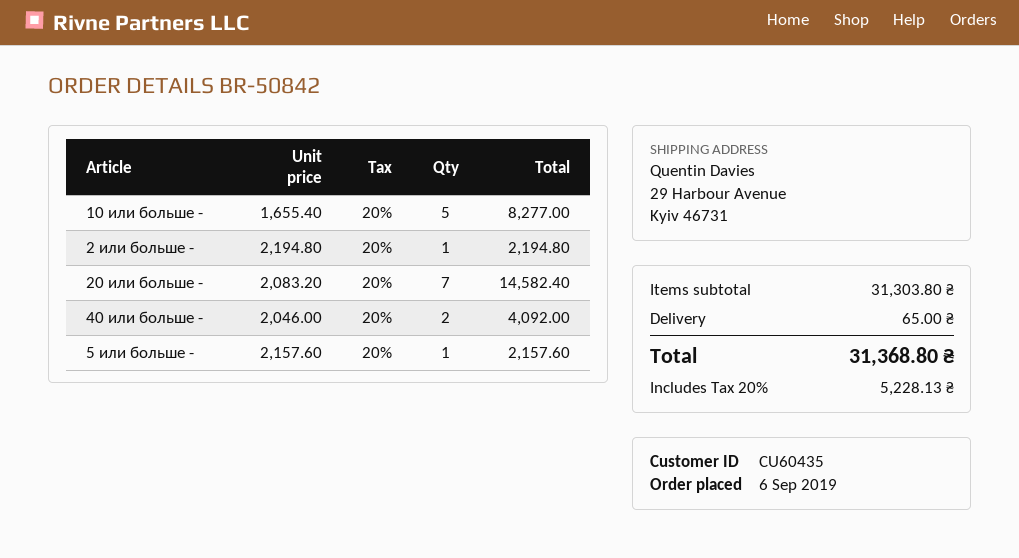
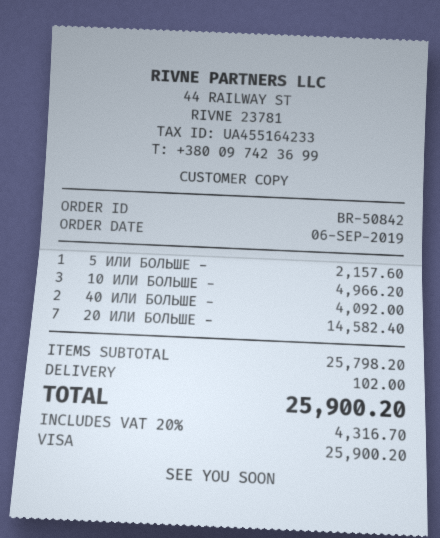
10 или больше -: 5 for 8277.00 -> 3 for 4966.20
2 или больше -: 1 for 2194.80 -> none
subtotal: 31303.80 -> 25798.20
shipping: 65.00 -> 102.00
tax: 20% = 5228.13 -> 20% = 4316.70
total: 31368.80 -> 25900.20

